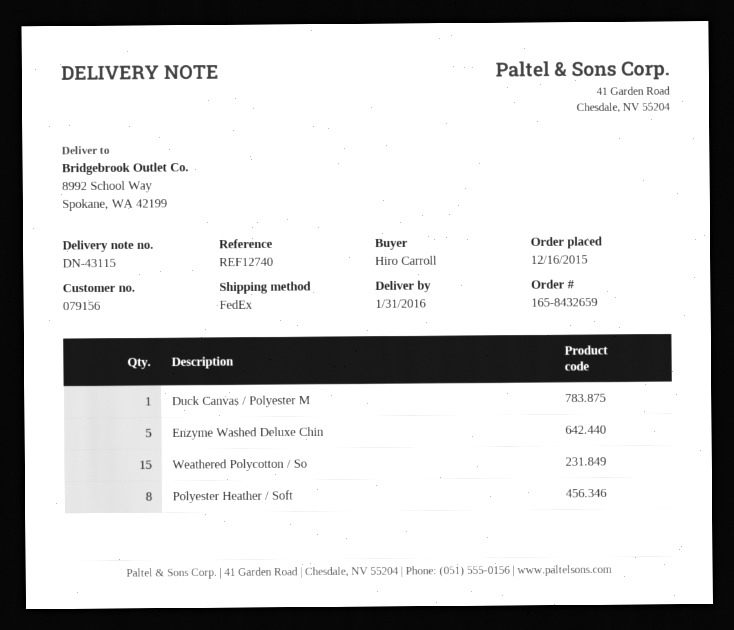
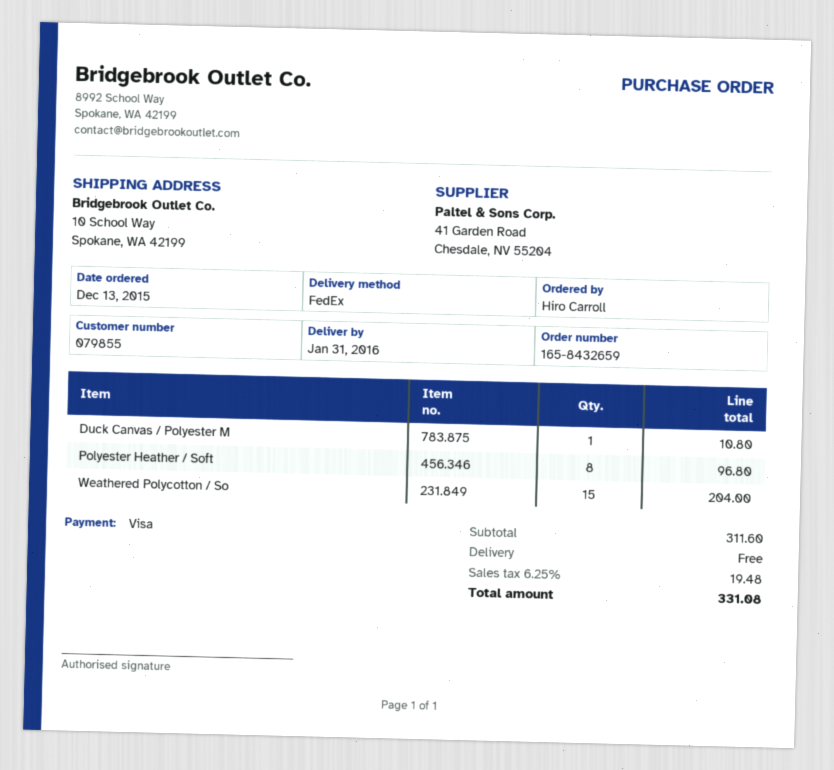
order date: 2015-12-16 -> 2015-12-13
customer number: 079156 -> 079855
ship to: 8992 School Way, Spokane, WA 42199 -> 10 School Way, Spokane, WA 42199
Enzyme Washed Deluxe Chin: 5 -> none

